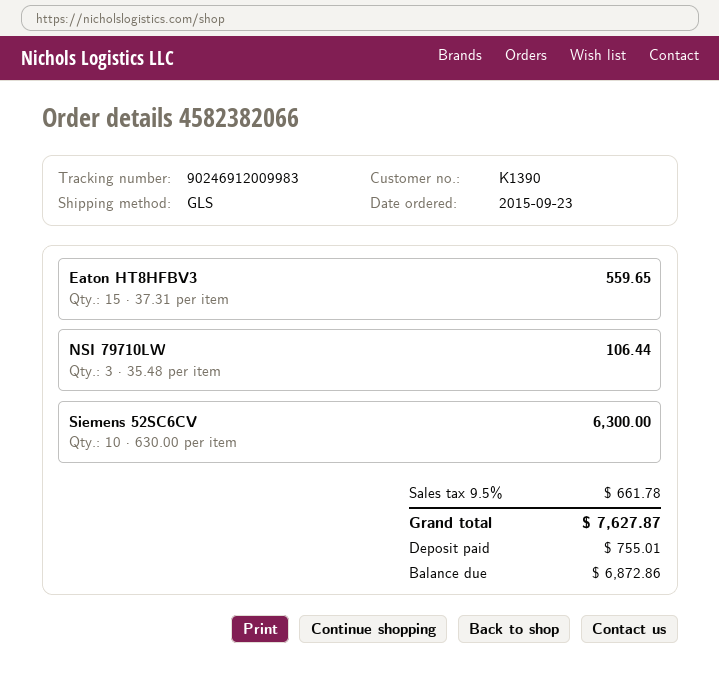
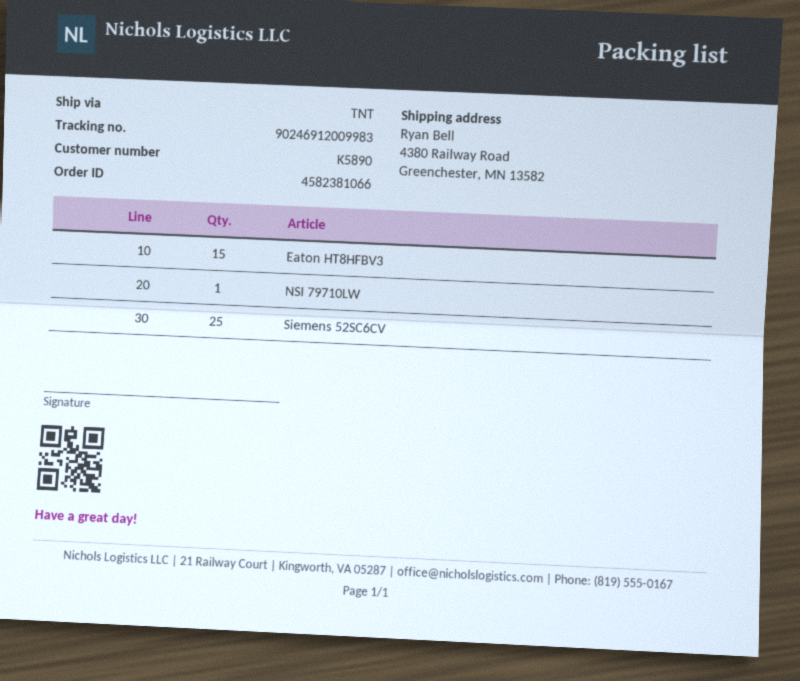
order number: 4582382066 -> 4582381066
customer number: K1390 -> K5890
shipping method: GLS -> TNT
NSI 79710LW: 3 -> 1
Siemens 52SC6CV: 10 -> 25

